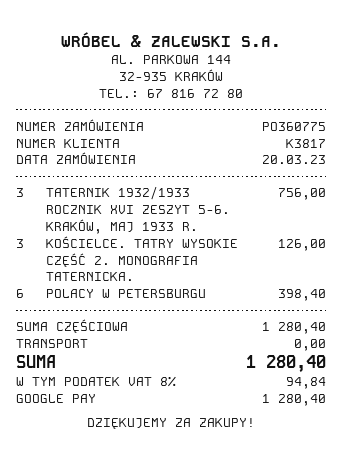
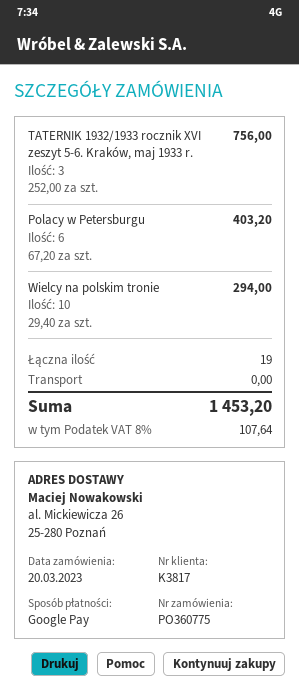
KOŚCIELCE. TATRY WYSOKIE CZĘŚĆ 2. MONOGRAFIA TATERNICKA.: 3 for 126.00 -> none
POLACY W PETERSBURGU: 6 for 398.40 -> 6 for 403.20
Wielcy na polskim tronie: none -> 10 for 294.00
tax: 8% = 94.84 -> 8% = 107.64
total: 1280.40 -> 1453.20

